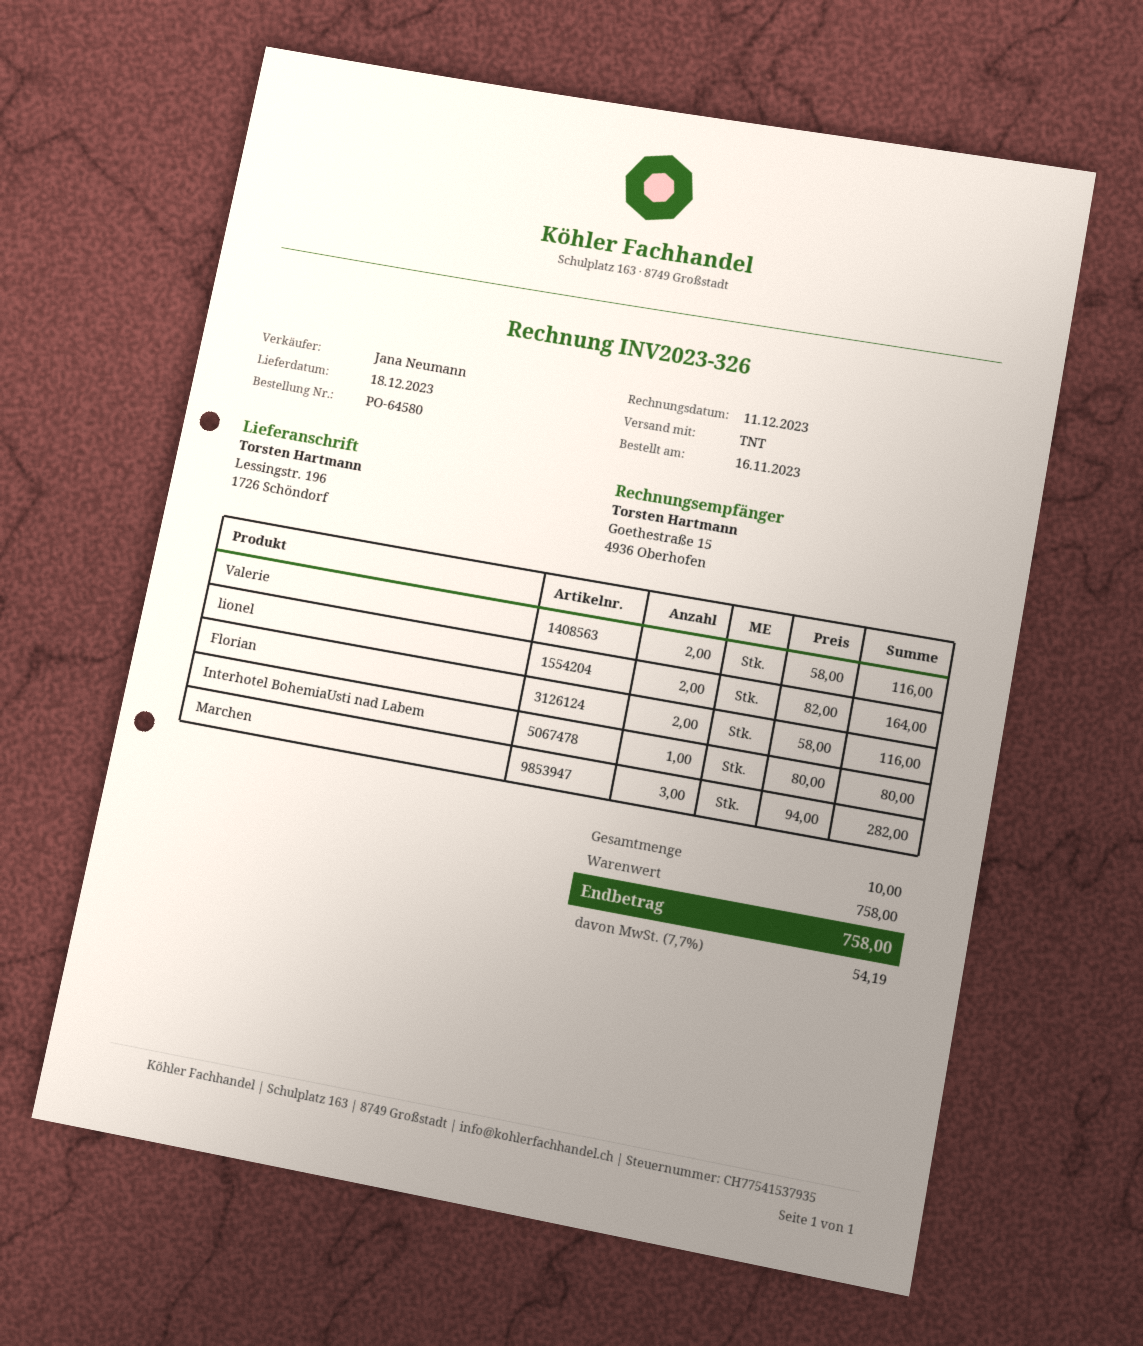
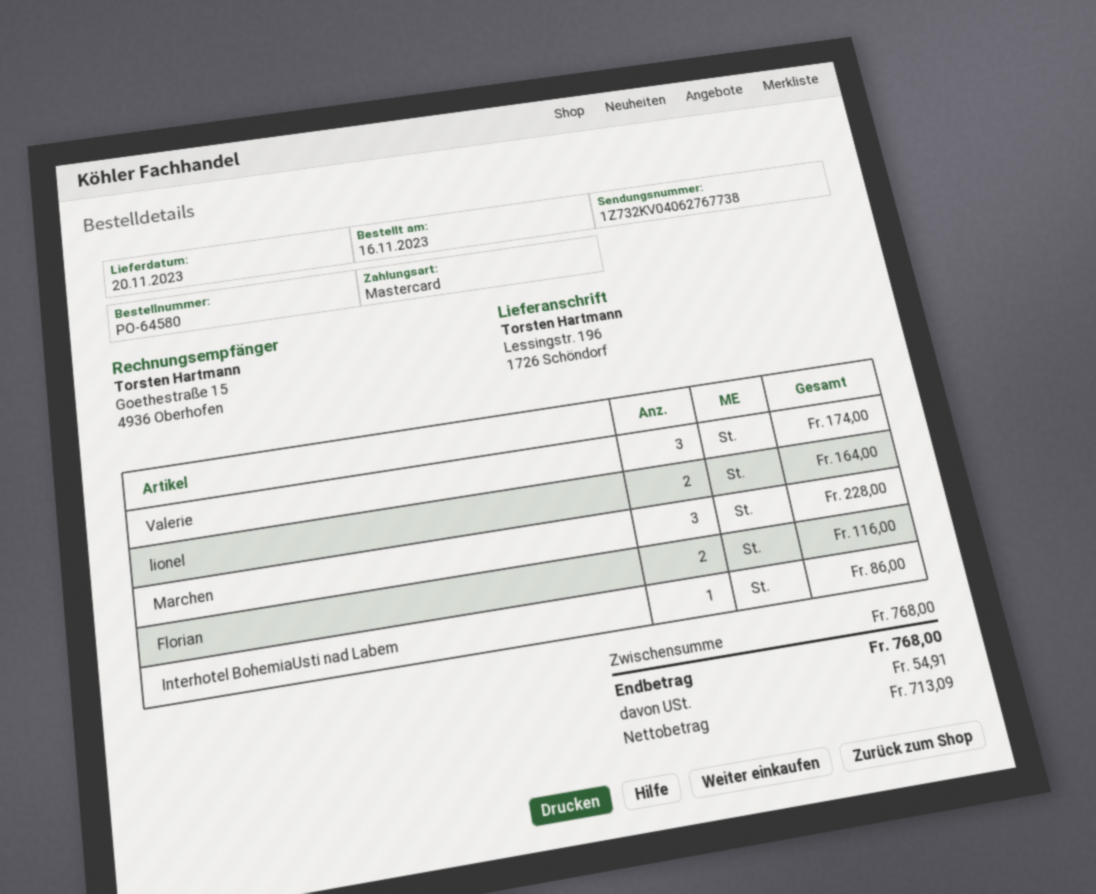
delivery date: 2023-12-18 -> 2023-11-20
Valerie: 2 for 116.00 -> 3 for 174.00
Interhotel BohemiaUsti nad Labem: 1 for 80.00 -> 1 for 86.00
Marchen: 3 for 282.00 -> 3 for 228.00
subtotal: 758.00 -> 768.00
tax: 54.19 -> 54.91
total: 758.00 -> 768.00

